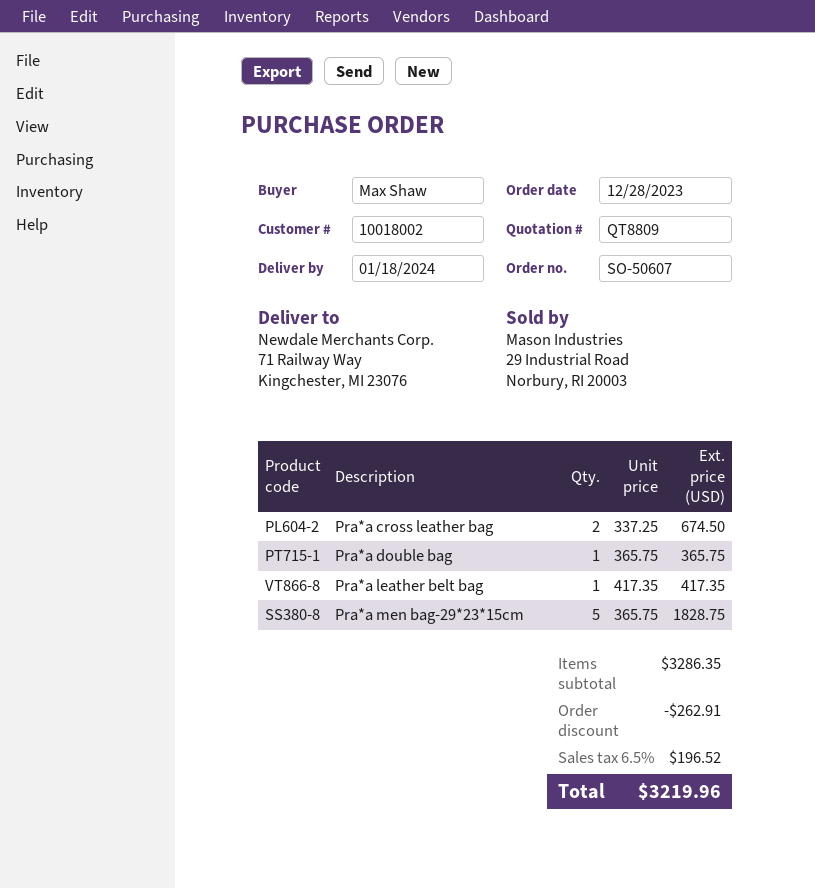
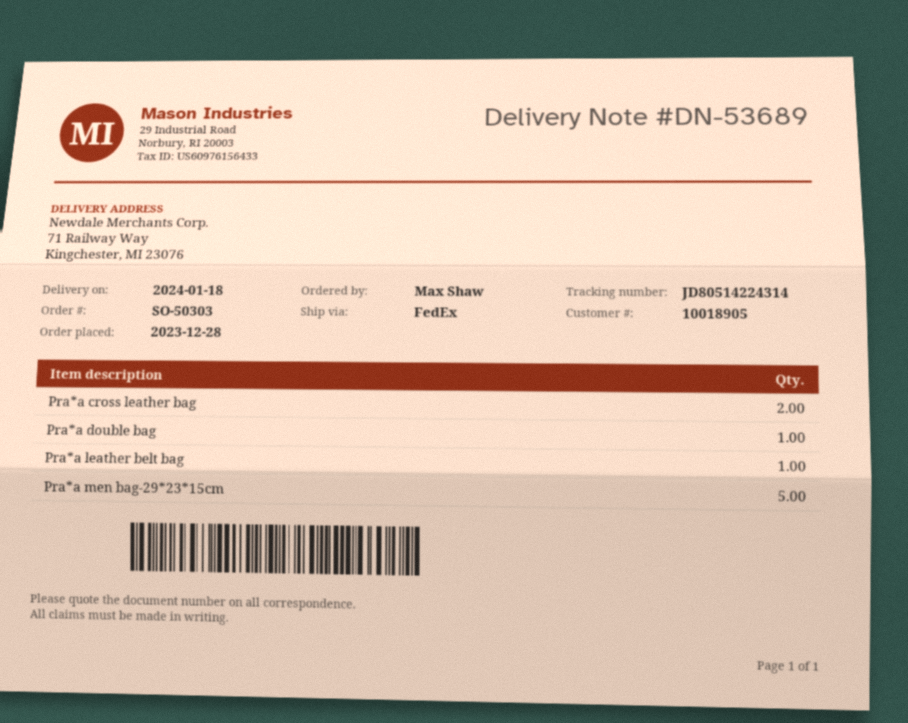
order number: SO-50607 -> SO-50303
customer number: 10018002 -> 10018905

